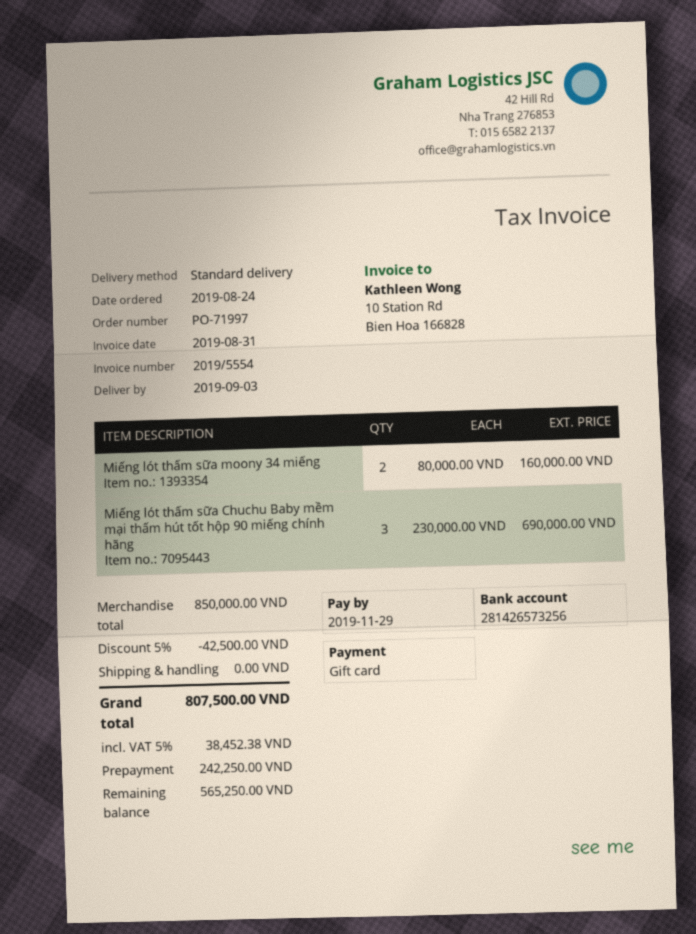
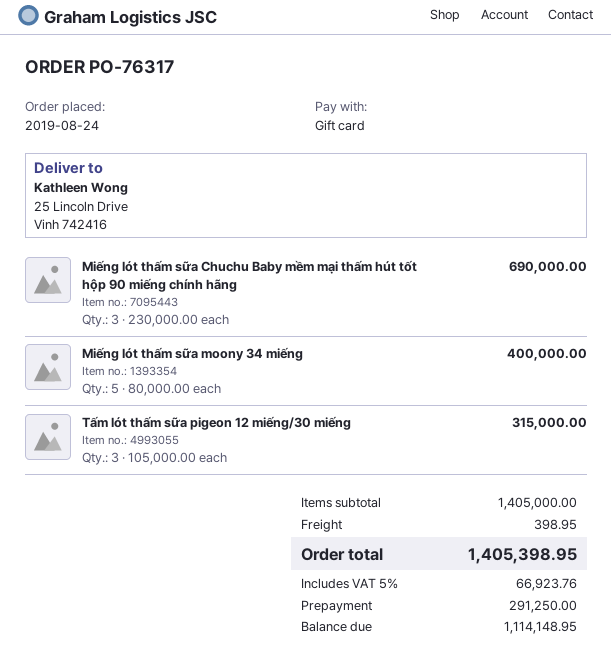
order number: PO-71997 -> PO-76317
Miếng lót thấm sữa moony 34 miếng: 2 x 80000.00 = 160000.00 -> 5 x 80000.00 = 400000.00
Tấm lót thấm sữa pigeon 12 miếng/30 miếng: none -> 3 x 105000.00 = 315000.00
subtotal: 850000.00 -> 1405000.00
discount: 5% = 42500.00 -> none
shipping: 0.00 -> 398.95
tax: 5% = 38452.38 -> 5% = 66923.76
total: 807500.00 -> 1405398.95
deposit: 242250.00 -> 291250.00
balance: 565250.00 -> 1114148.95

